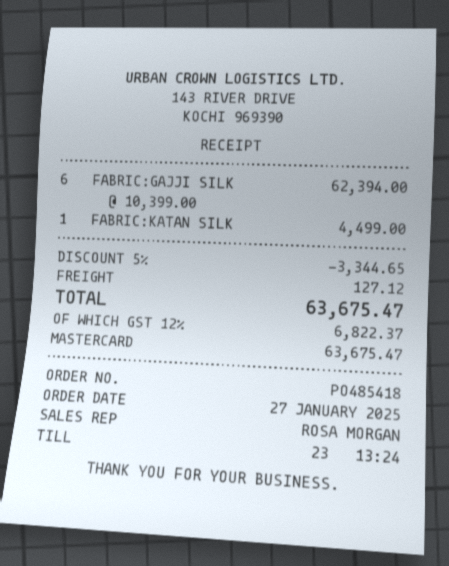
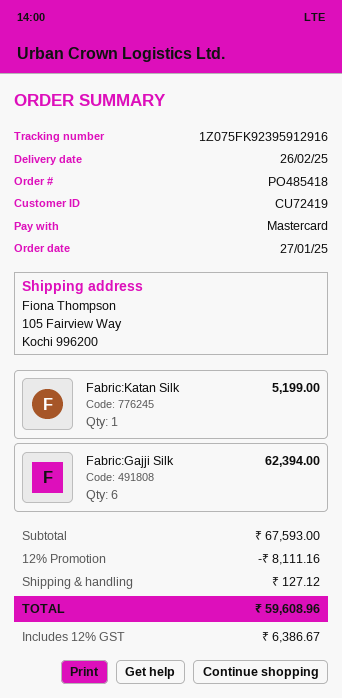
FABRIC:KATAN SILK: 1 for 4499.00 -> 1 for 5199.00
discount: 5% = 3344.65 -> 12% = 8111.16
tax: 12% = 6822.37 -> 12% = 6386.67
total: 63675.47 -> 59608.96

